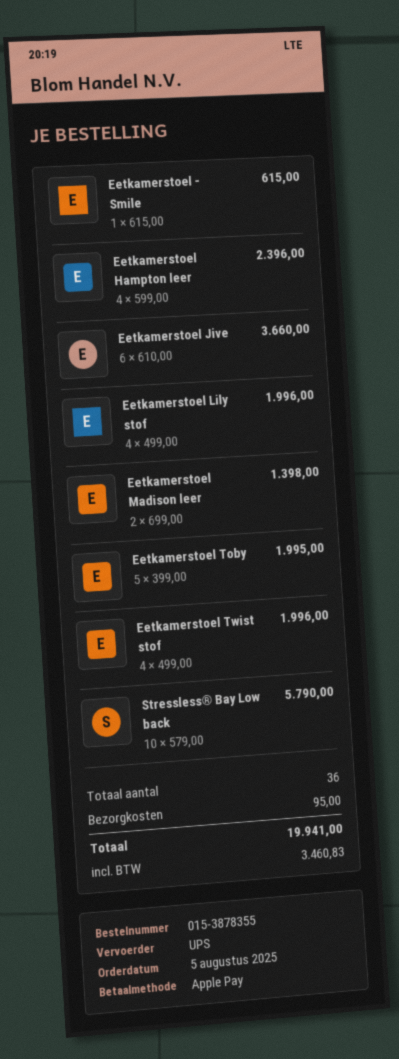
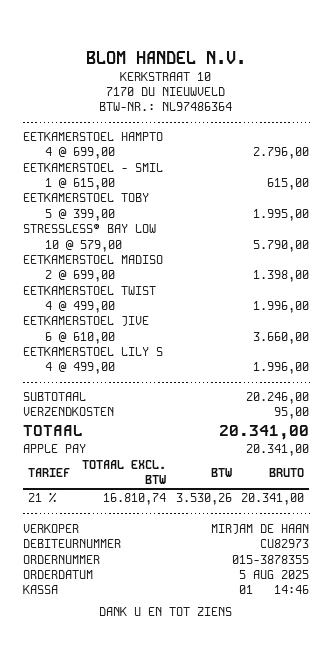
Eetkamerstoel Hampton leer: 4 x 599.00 = 2396.00 -> 4 x 699.00 = 2796.00
tax: 3460.83 -> 3530.26
total: 19941.00 -> 20341.00

